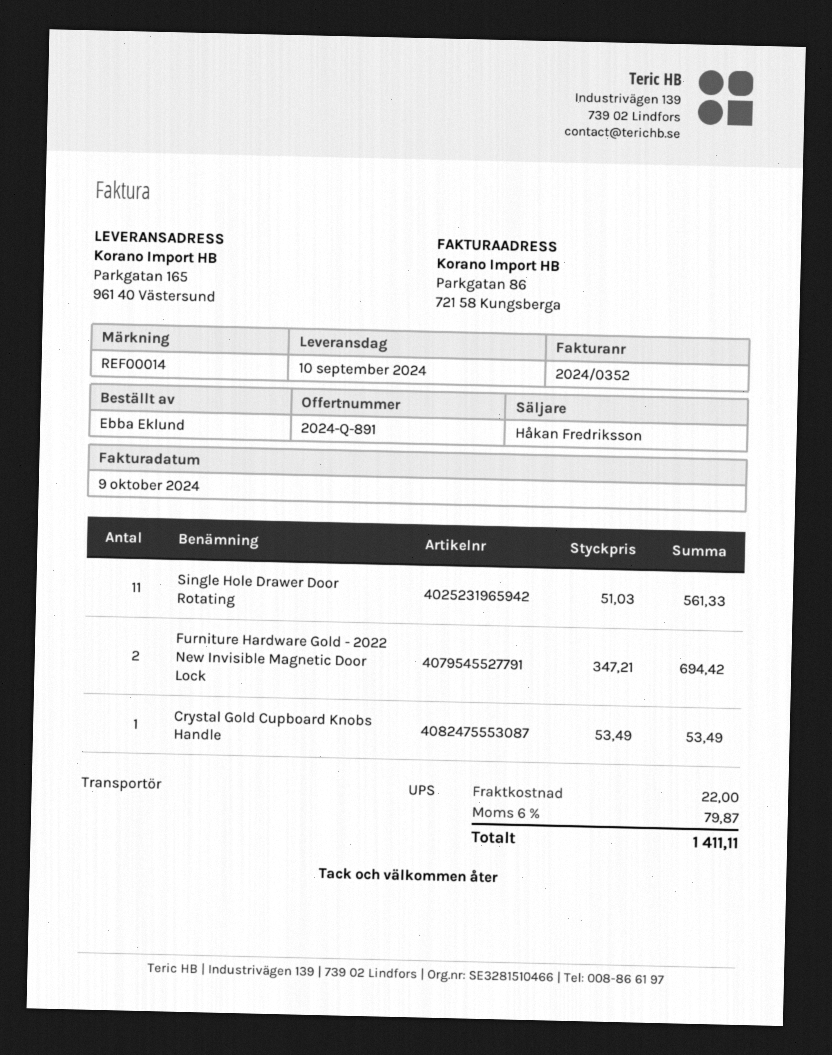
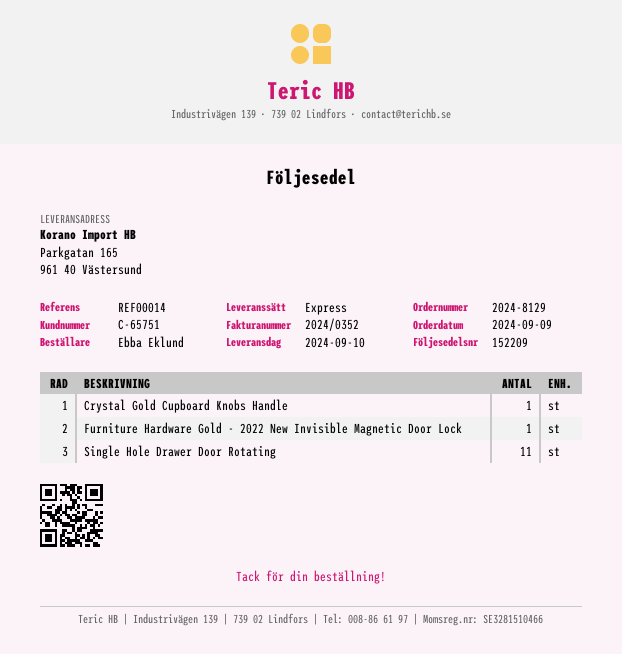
shipping method: UPS -> express
Furniture Hardware Gold - 2022 New Invisible Magnetic Door Lock: 2 -> 1

